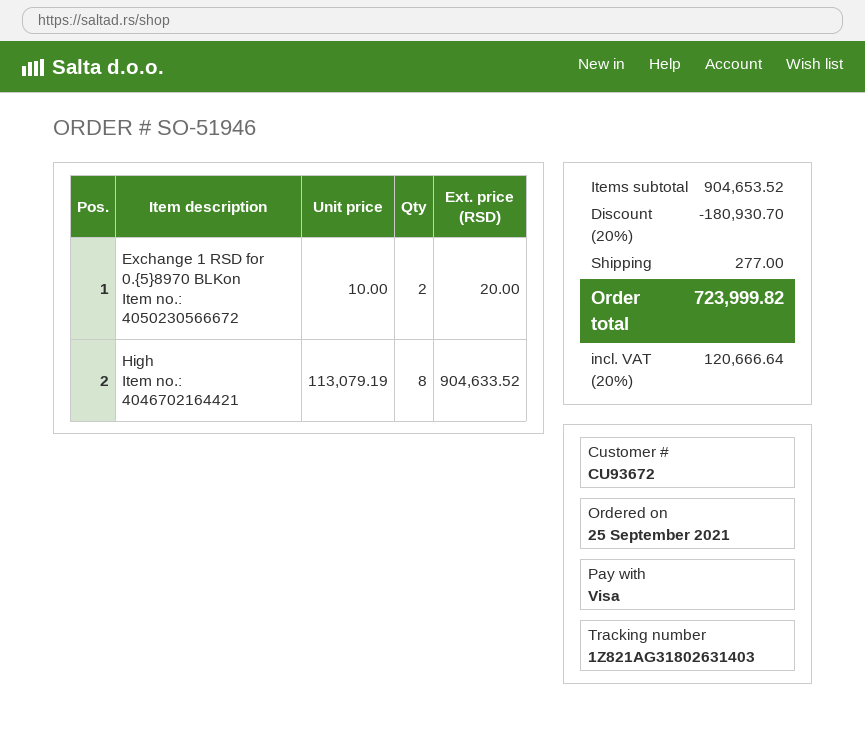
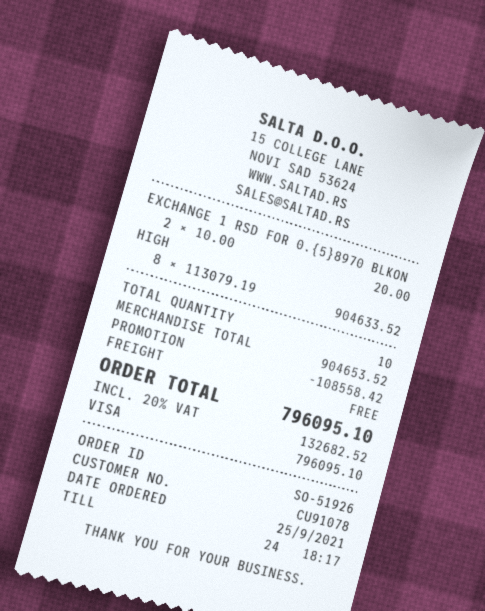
order number: SO-51946 -> SO-51926
customer number: CU93672 -> CU91078
discount: 180930.70 -> 108558.42
shipping: 277.00 -> 0.00
tax: 20% = 120666.64 -> 20% = 132682.52
total: 723999.82 -> 796095.10

